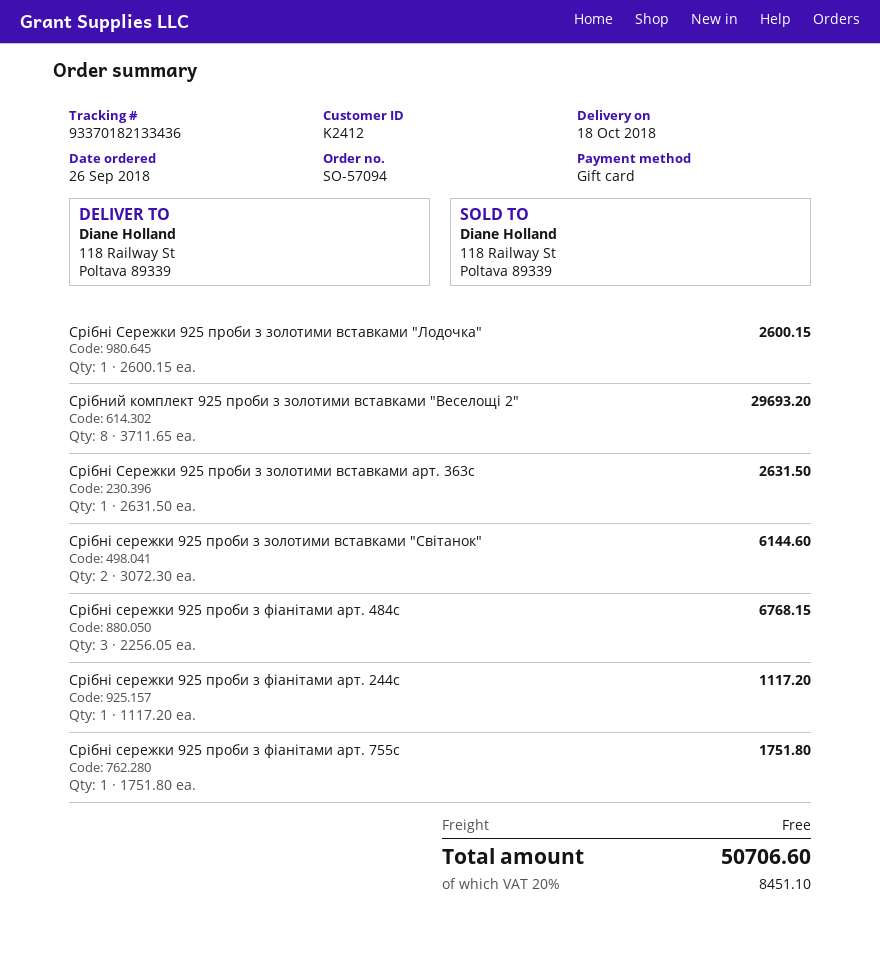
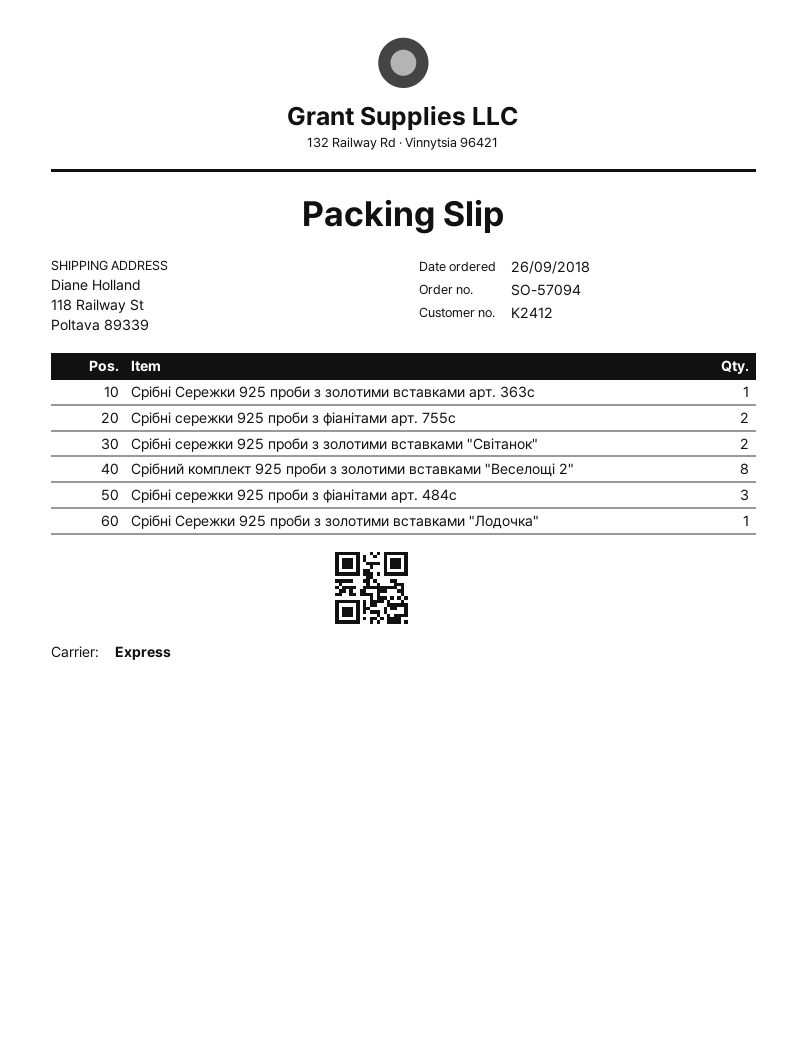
Срібні сережки 925 проби з фіанітами арт. 244с: 1 -> none
Срібні сережки 925 проби з фіанітами арт. 755с: 1 -> 2

